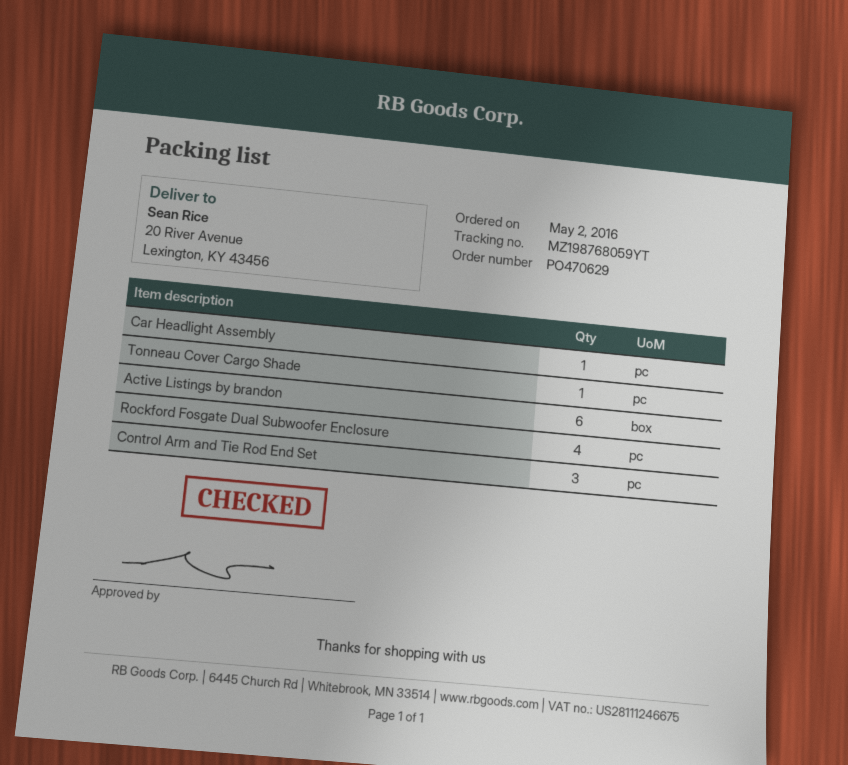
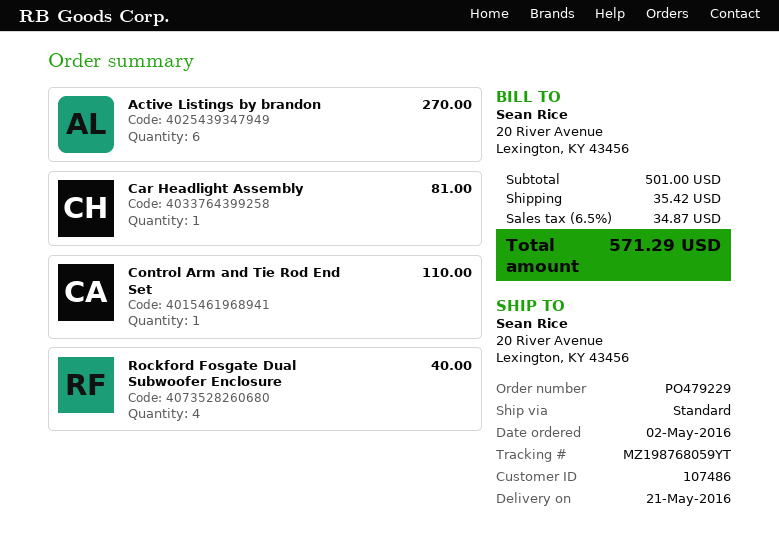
order number: PO470629 -> PO479229
Tonneau Cover Cargo Shade: 1 -> none
Control Arm and Tie Rod End Set: 3 -> 1

